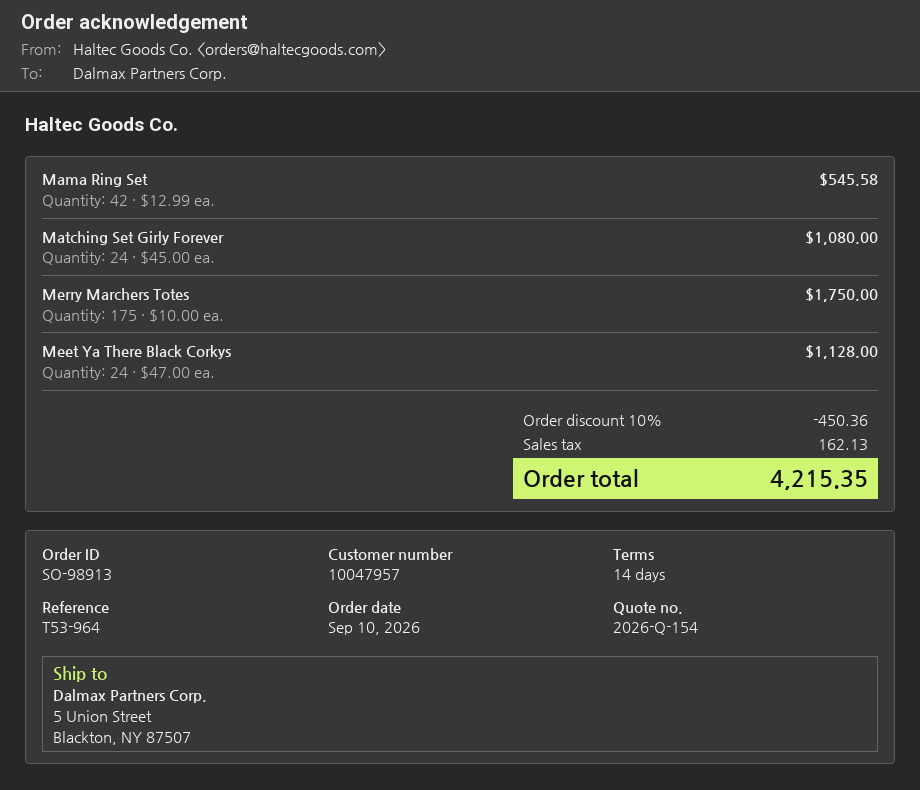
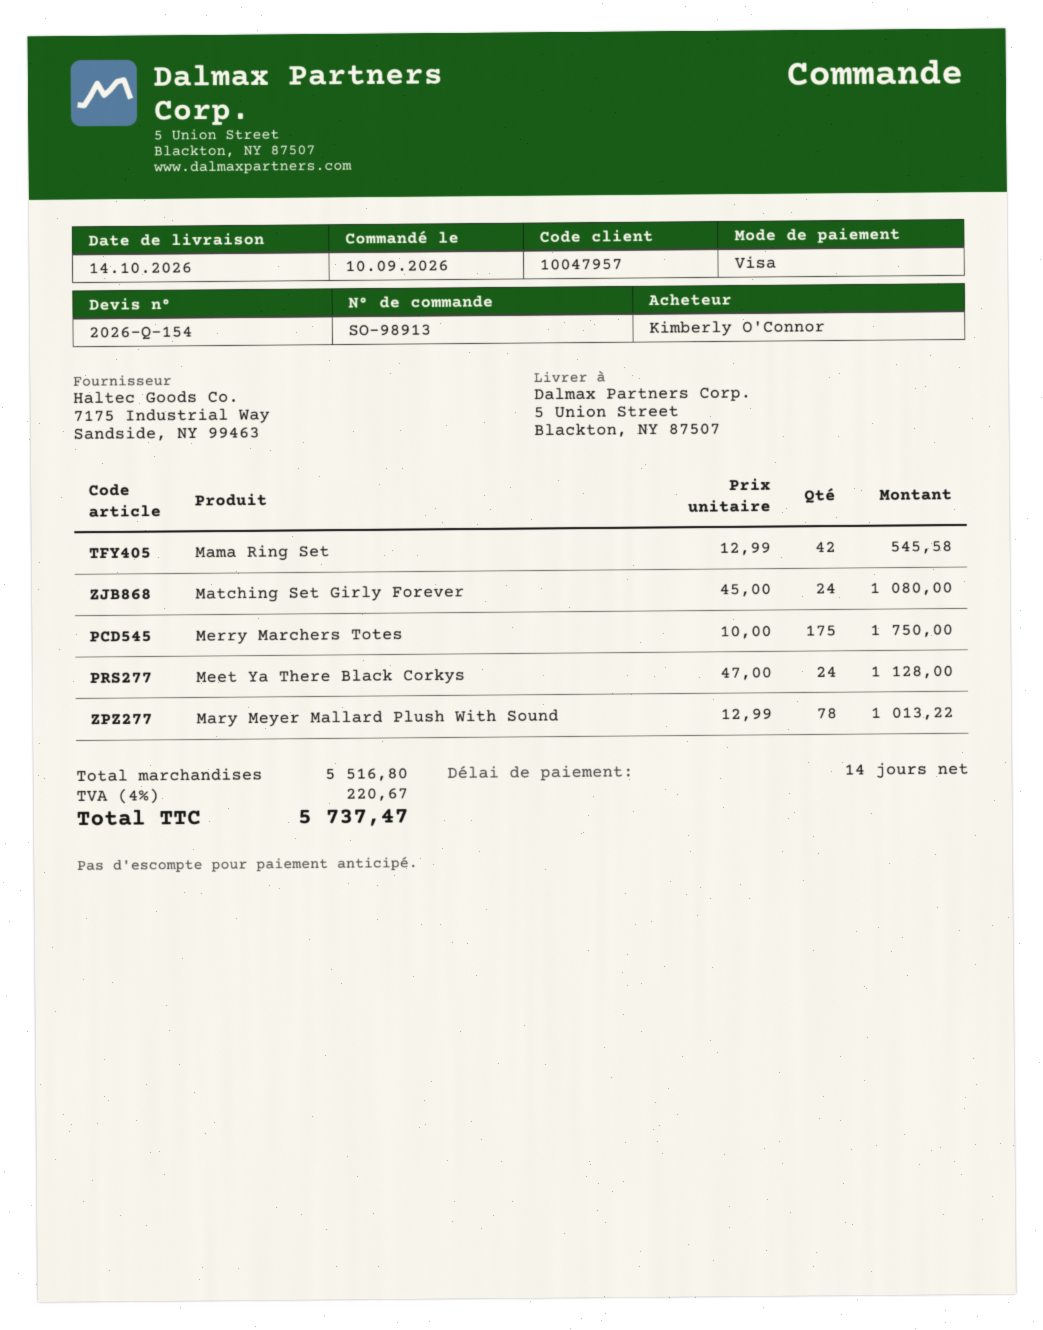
Mary Meyer Mallard Plush With Sound: none -> 78 x 12.99 = 1013.22
discount: 10% = 450.36 -> none
tax: 162.13 -> 220.67
total: 4215.35 -> 5737.47

